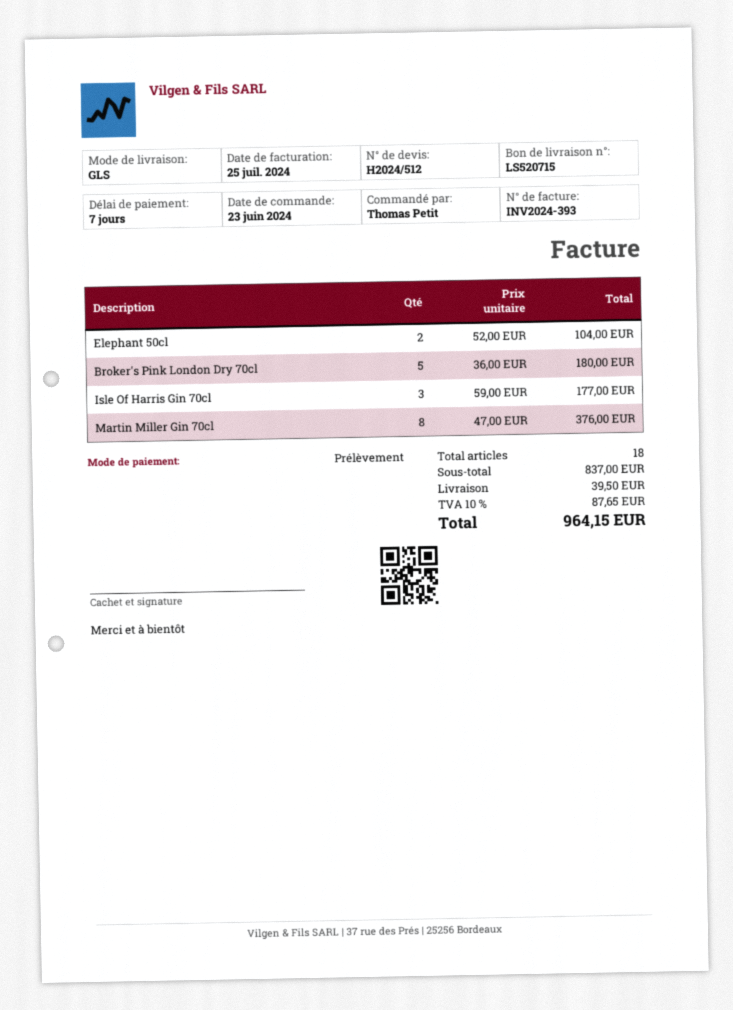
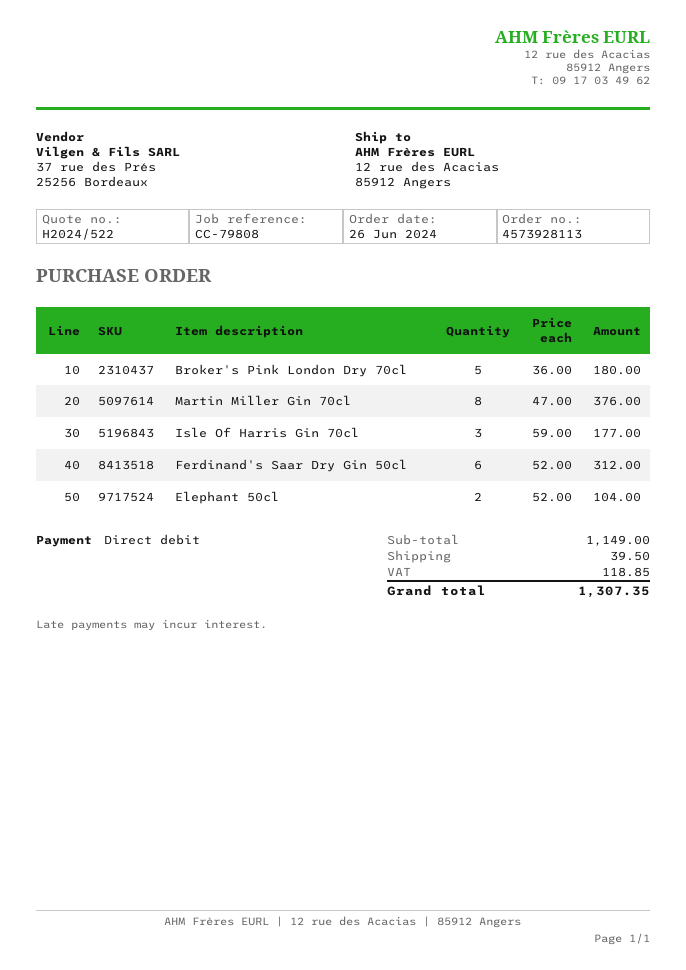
quote number: H2024/512 -> H2024/522
order date: 2024-06-23 -> 2024-06-26
Ferdinand's Saar Dry Gin 50cl: none -> 6 x 52.00 = 312.00
subtotal: 837.00 -> 1149.00
tax: 87.65 -> 118.85
total: 964.15 -> 1307.35

